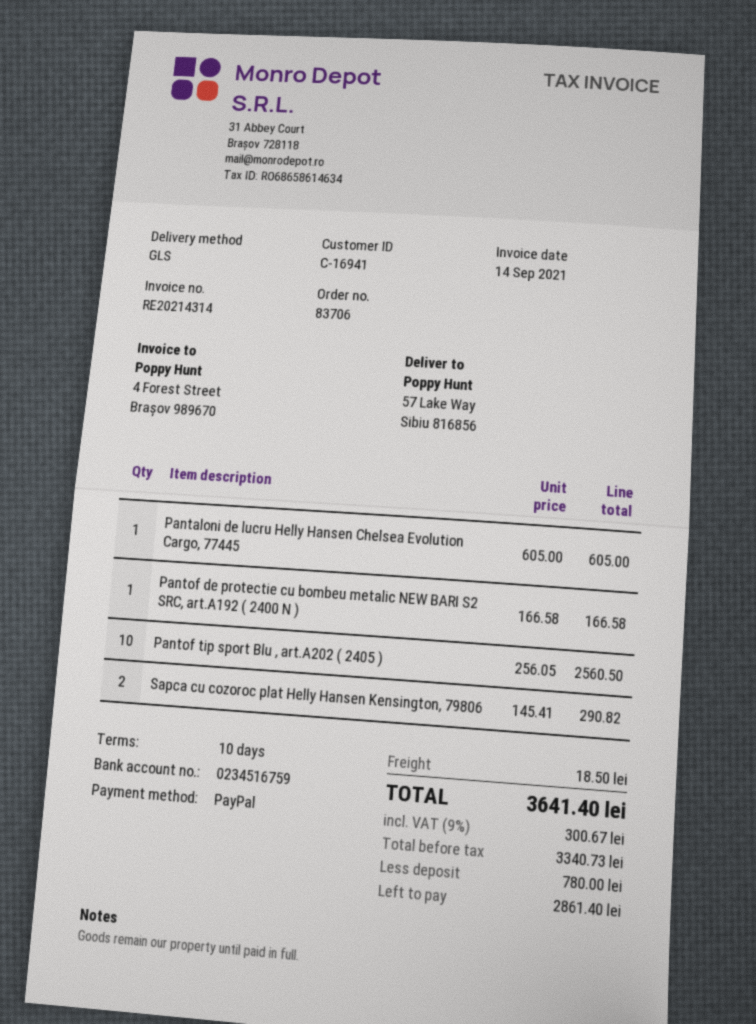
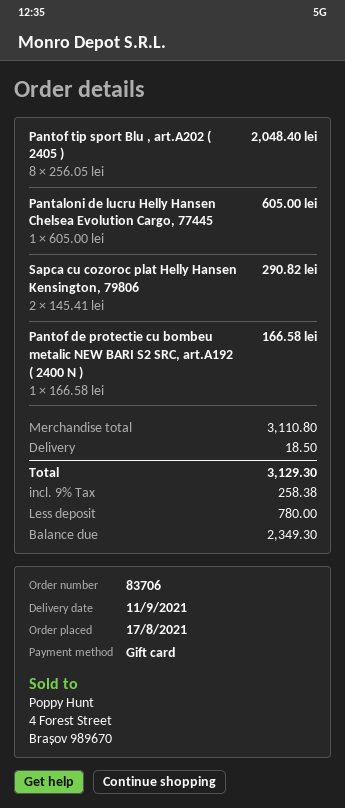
payment method: PayPal -> gift card
Pantof tip sport Blu , art.A202 ( 2405 ): 10 x 256.05 = 2560.50 -> 8 x 256.05 = 2048.40
tax: 9% = 300.67 -> 9% = 258.38
total: 3641.40 -> 3129.30
balance: 2861.40 -> 2349.30

